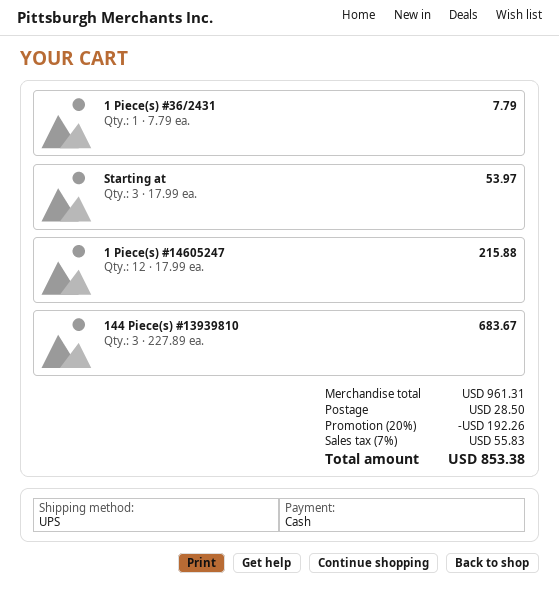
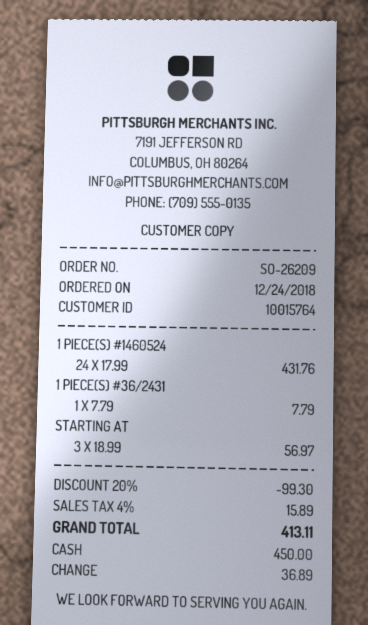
Starting at: 3 x 17.99 = 53.97 -> 3 x 18.99 = 56.97
1 Piece(s) #14605247: 12 x 17.99 = 215.88 -> 24 x 17.99 = 431.76
144 Piece(s) #13939810: 3 x 227.89 = 683.67 -> none
discount: 20% = 192.26 -> 20% = 99.30
shipping: 28.50 -> none
tax: 7% = 55.83 -> 4% = 15.89
total: 853.38 -> 413.11

